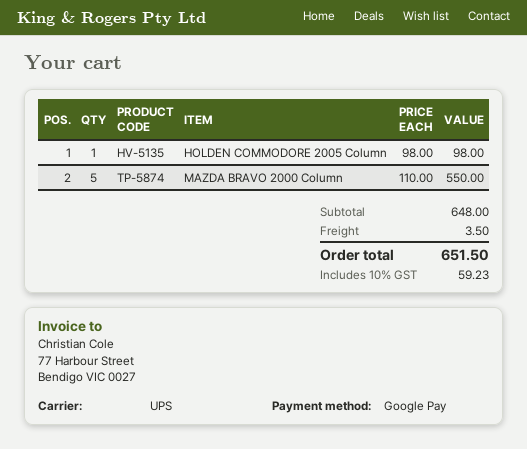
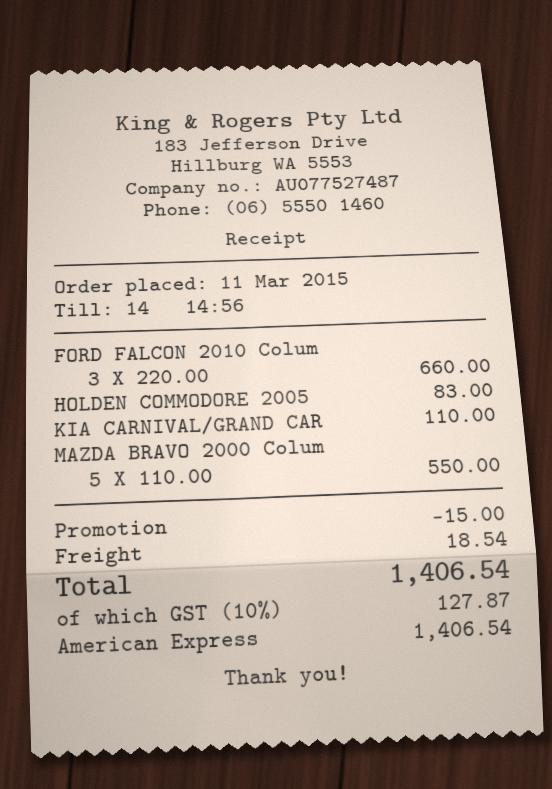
payment method: Google Pay -> American Express
HOLDEN COMMODORE 2005 Column: 1 x 98.00 = 98.00 -> 1 x 83.00 = 83.00
FORD FALCON 2010 Colum: none -> 3 x 220.00 = 660.00
KIA CARNIVAL/GRAND CAR: none -> 1 x 110.00 = 110.00
discount: none -> 15.00
shipping: 3.50 -> 18.54
tax: 10% = 59.23 -> 10% = 127.87
total: 651.50 -> 1406.54

